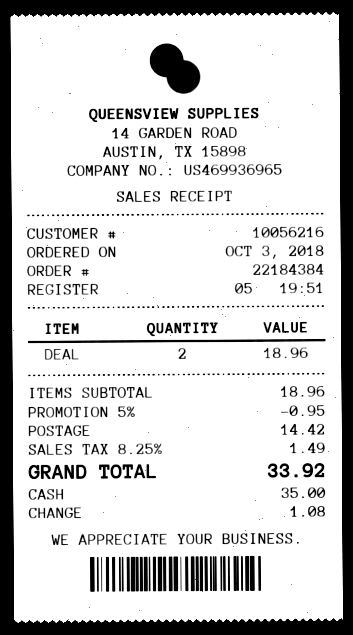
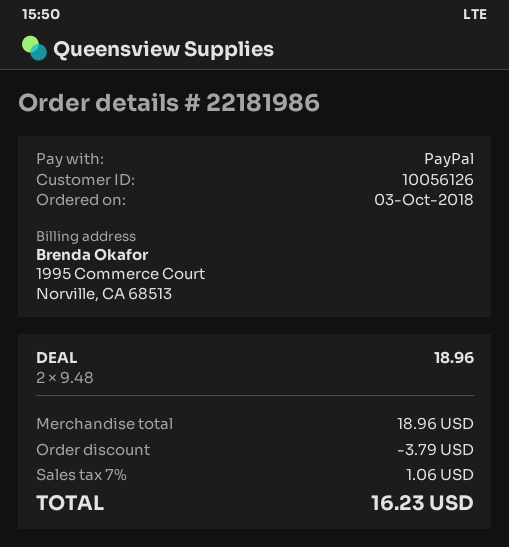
order number: 22184384 -> 22181986
customer number: 10056216 -> 10056126
payment method: cash -> PayPal
discount: 0.95 -> 3.79
shipping: 14.42 -> none
tax: 8.25% = 1.49 -> 7% = 1.06
total: 33.92 -> 16.23

